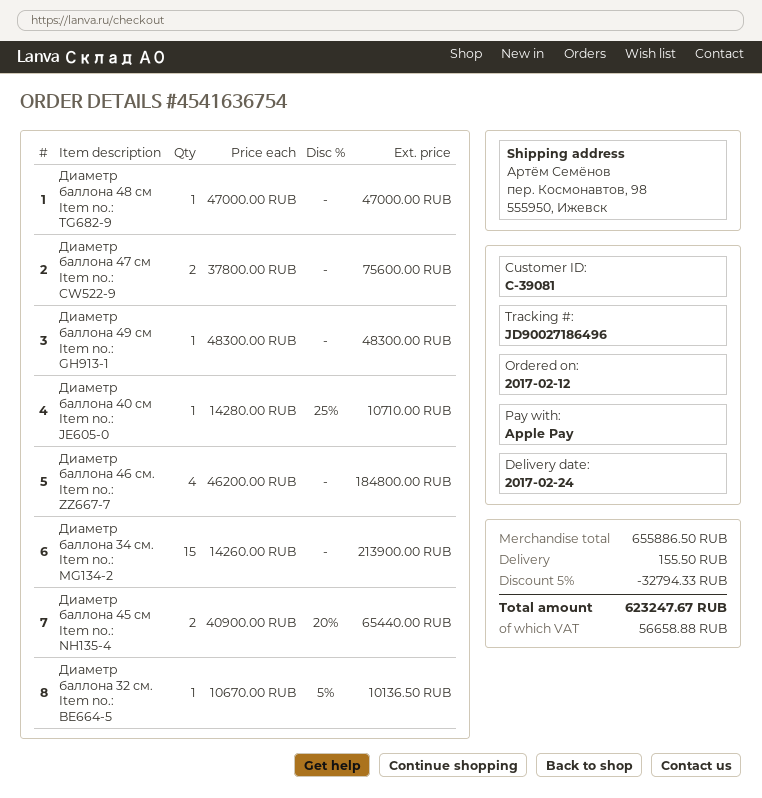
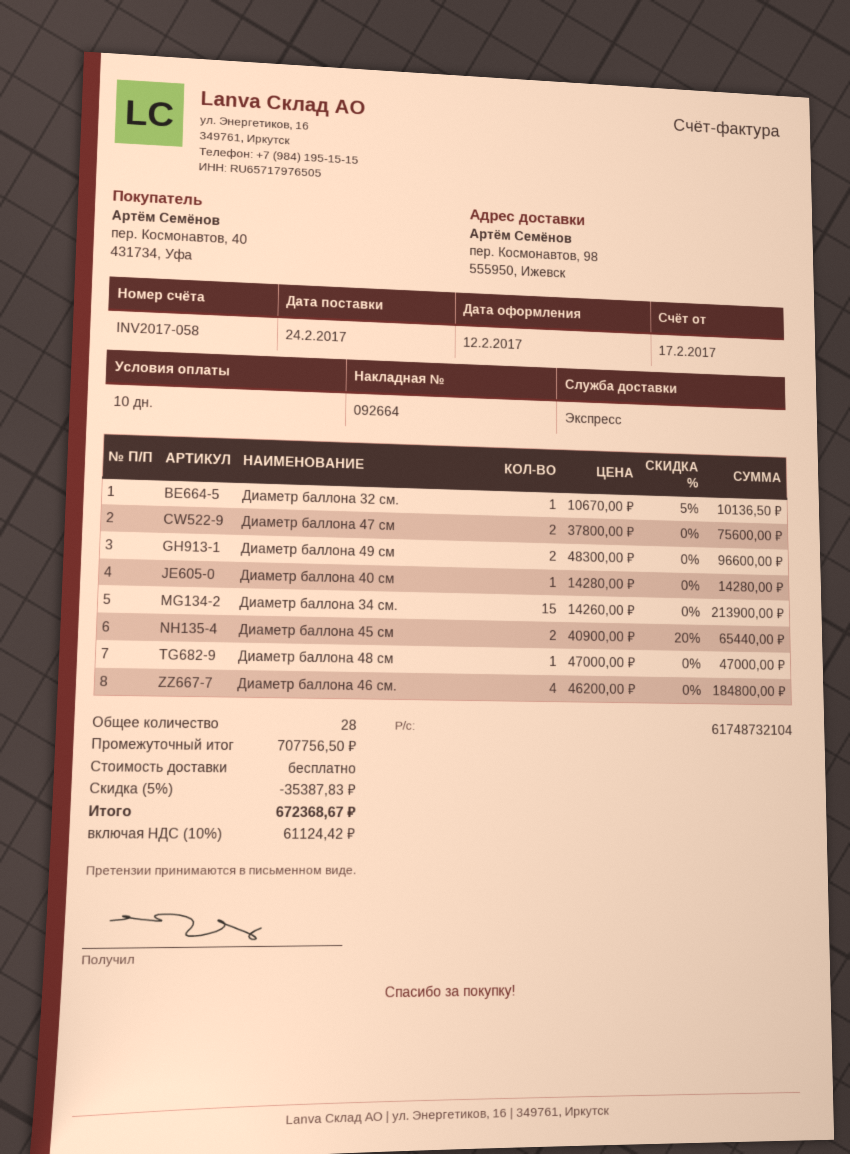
Диаметр баллона 49 см: 1 x 48300.00 = 48300.00 -> 2 x 48300.00 = 96600.00
Диаметр баллона 40 см: 1 x 14280.00 - 25% = 10710.00 -> 1 x 14280.00 = 14280.00
subtotal: 655886.50 -> 707756.50
discount: 5% = 32794.33 -> 5% = 35387.83
shipping: 155.50 -> 0.00
tax: 56658.88 -> 61124.42
total: 623247.67 -> 672368.67

